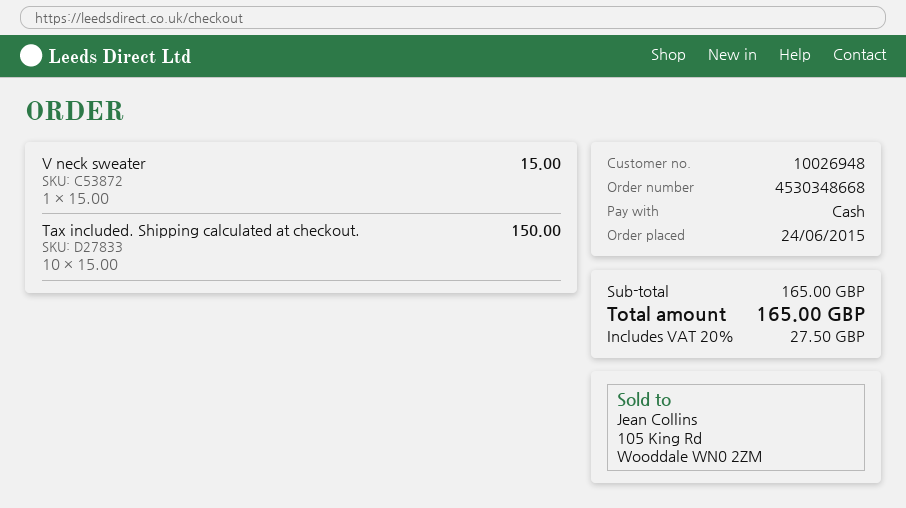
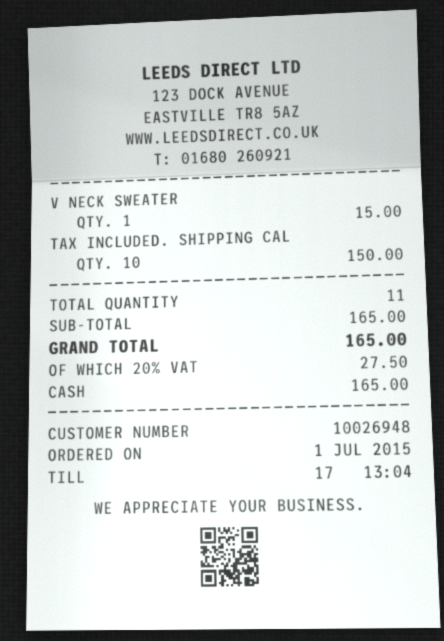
order date: 2015-06-24 -> 2015-07-01

